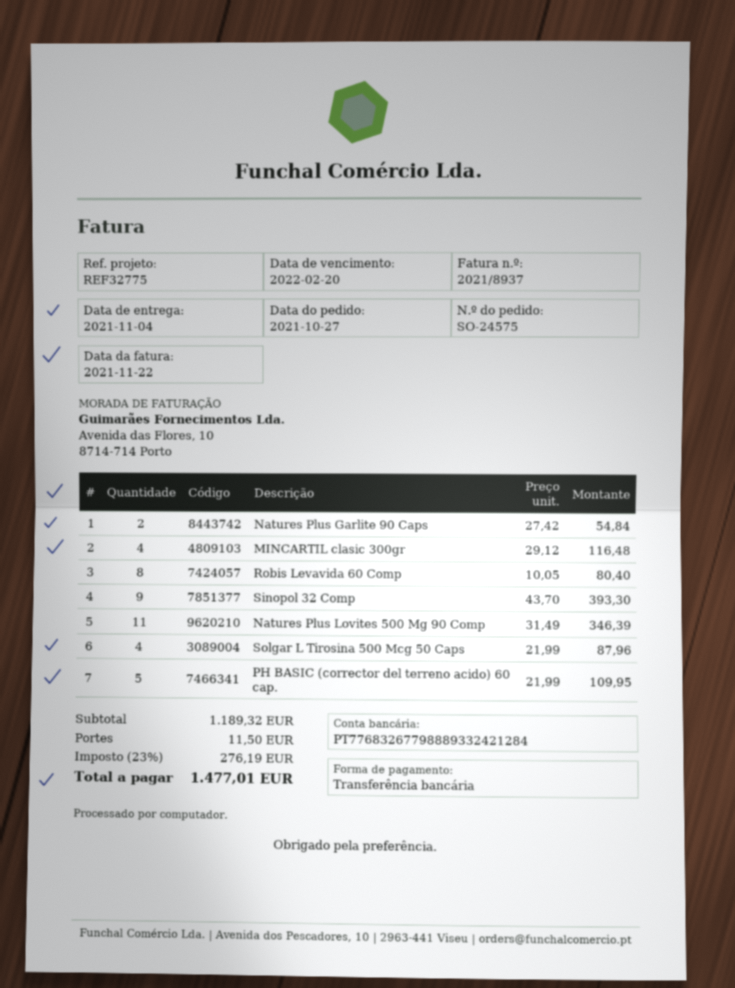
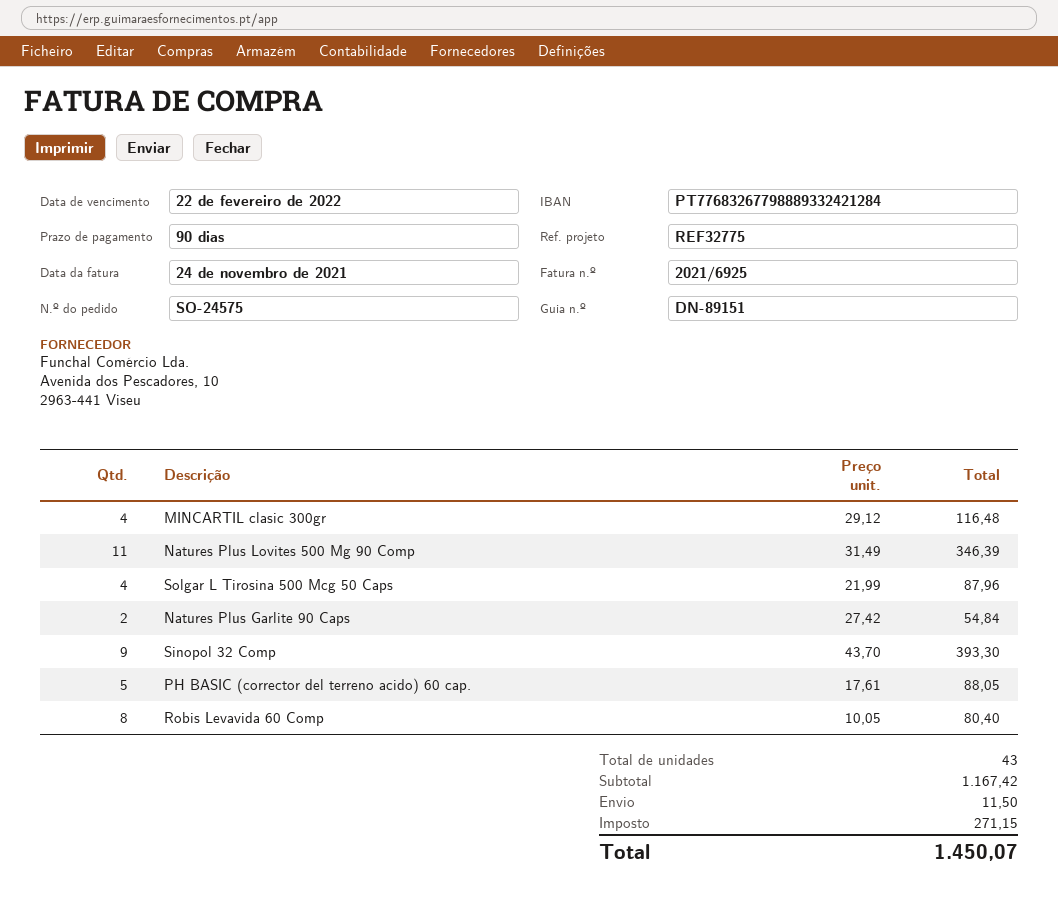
invoice number: 2021/8937 -> 2021/6925
invoice date: 2021-11-22 -> 2021-11-24
due date: 2022-02-20 -> 2022-02-22
PH BASIC (corrector del terreno acido) 60 cap.: 5 x 21.99 = 109.95 -> 5 x 17.61 = 88.05
subtotal: 1189.32 -> 1167.42
tax: 276.19 -> 271.15
total: 1477.01 -> 1450.07

